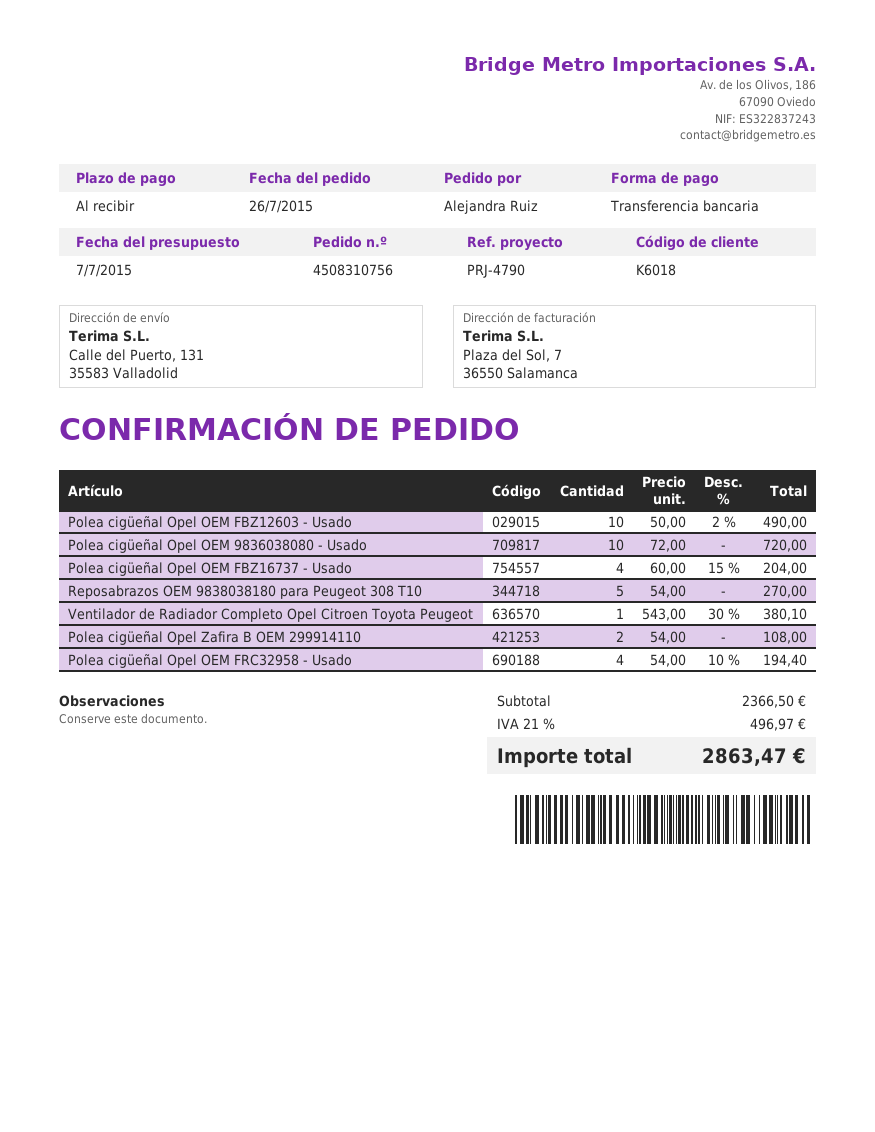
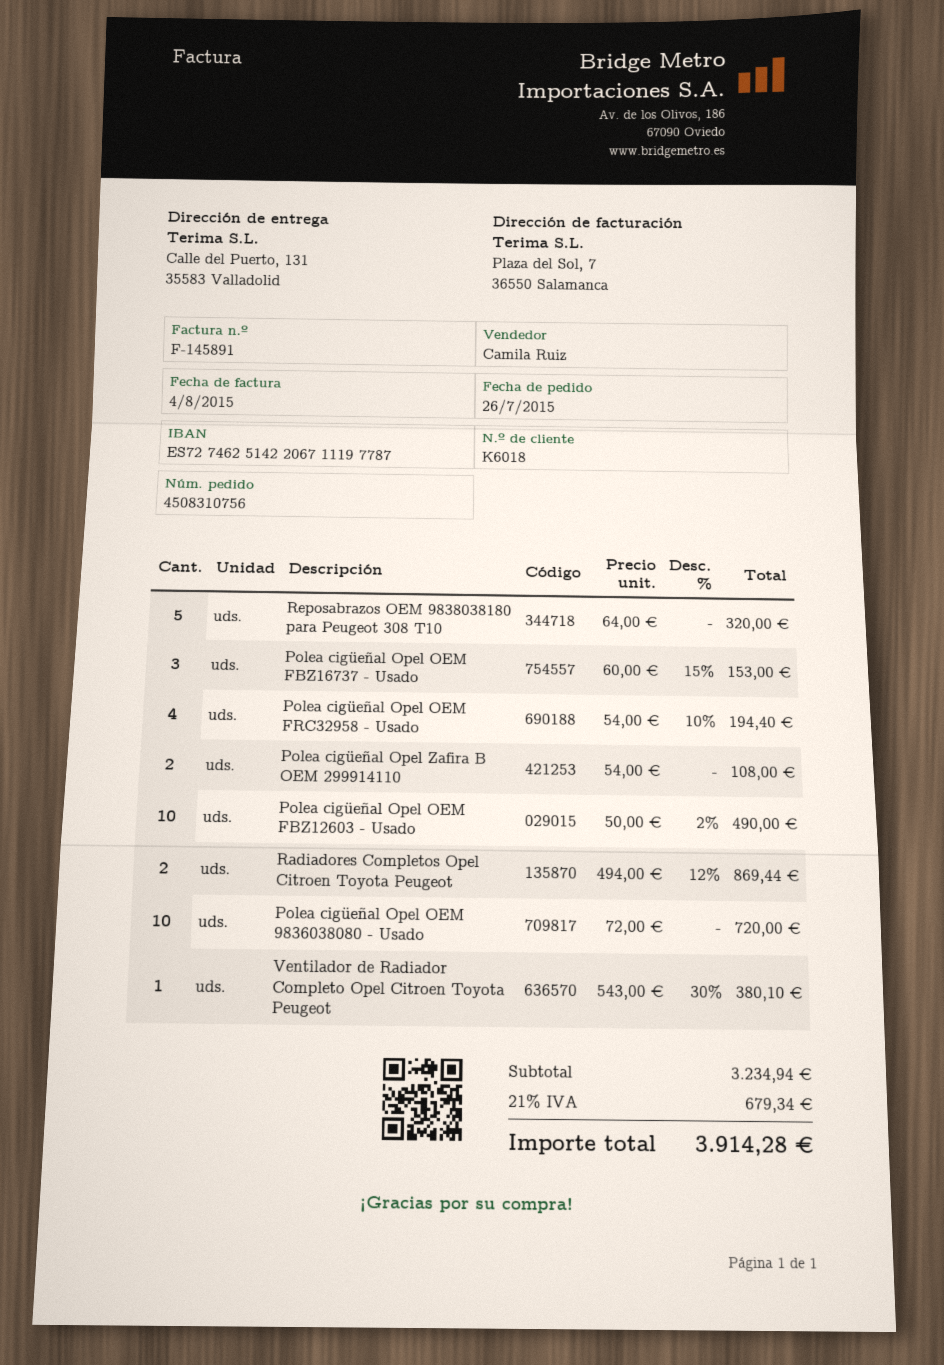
Polea cigüeñal Opel OEM FBZ16737 - Usado: 4 x 60.00 - 15% = 204.00 -> 3 x 60.00 - 15% = 153.00
Reposabrazos OEM 9838038180 para Peugeot 308 T10: 5 x 54.00 = 270.00 -> 5 x 64.00 = 320.00
Radiadores Completos Opel Citroen Toyota Peugeot: none -> 2 x 494.00 - 12% = 869.44
subtotal: 2366.50 -> 3234.94
tax: 21% = 496.97 -> 21% = 679.34
total: 2863.47 -> 3914.28

